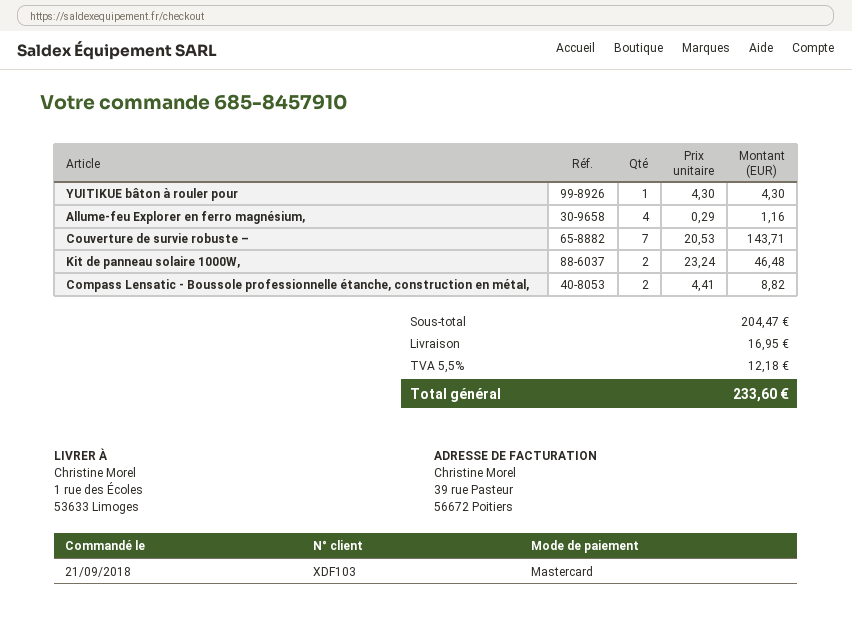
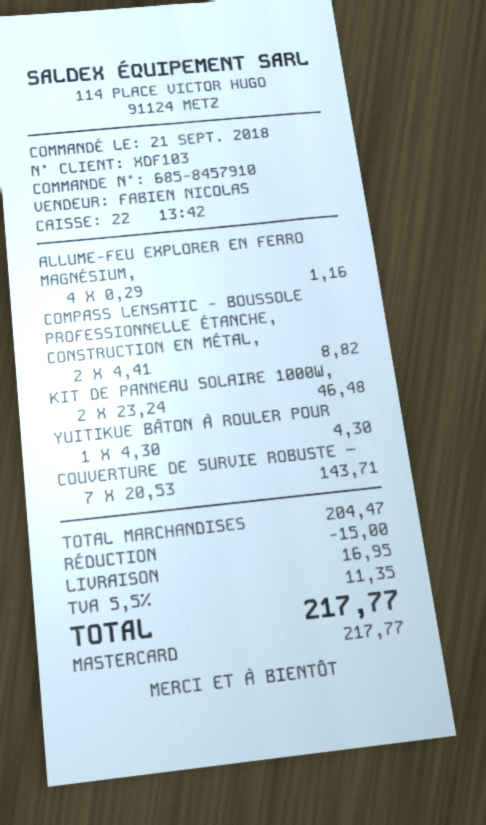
discount: none -> 15.00
tax: 5.5% = 12.18 -> 5.5% = 11.35
total: 233.60 -> 217.77

